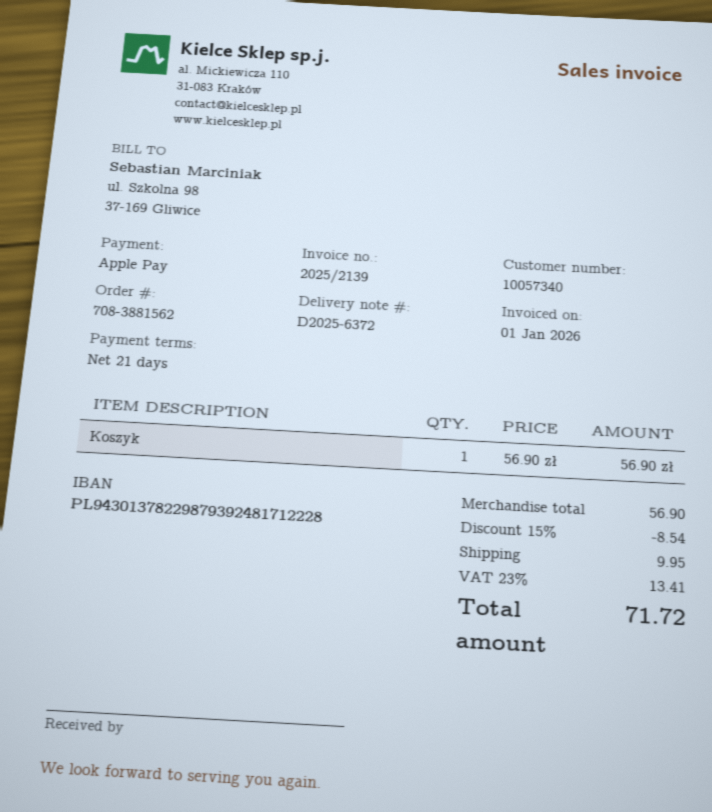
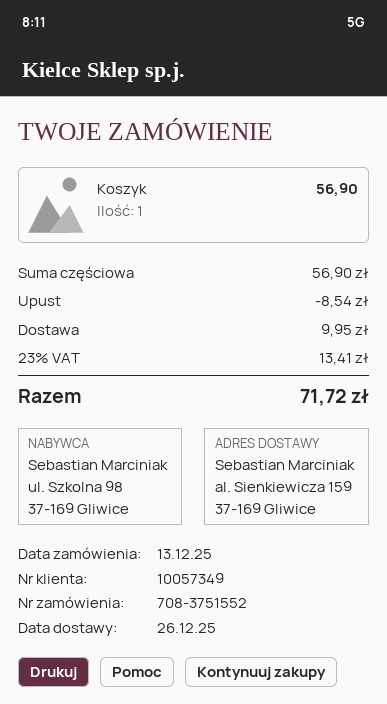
order number: 708-3881562 -> 708-3751552
customer number: 10057340 -> 10057349

